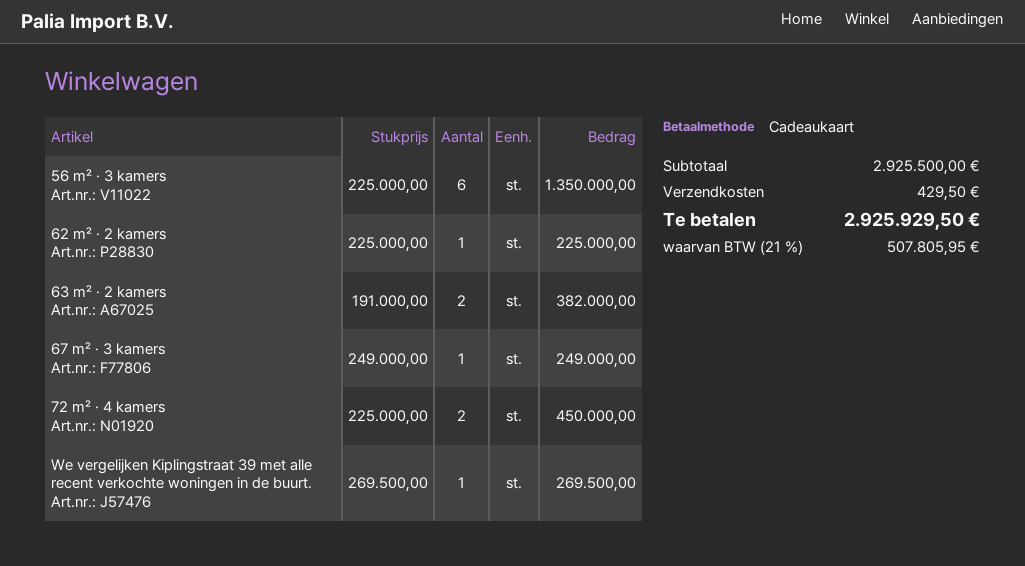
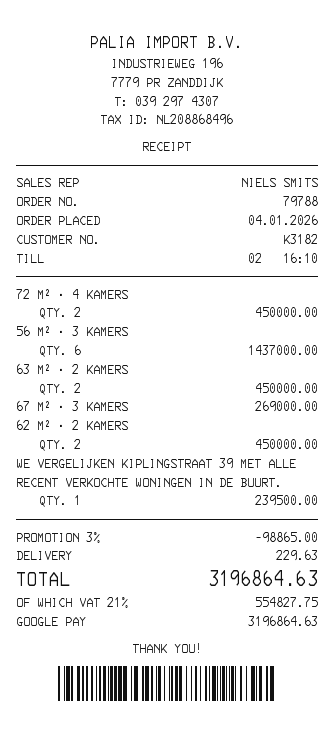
payment method: gift card -> Google Pay
56 m² · 3 kamers: 6 for 1350000.00 -> 6 for 1437000.00
62 m² · 2 kamers: 1 for 225000.00 -> 2 for 450000.00
63 m² · 2 kamers: 2 for 382000.00 -> 2 for 450000.00
67 m² · 3 kamers: 1 for 249000.00 -> 1 for 269000.00
We vergelijken Kiplingstraat 39 met alle recent verkochte woningen in de buurt.: 1 for 269500.00 -> 1 for 239500.00
discount: none -> 3% = 98865.00
shipping: 429.50 -> 229.63
tax: 21% = 507805.95 -> 21% = 554827.75
total: 2925929.50 -> 3196864.63

